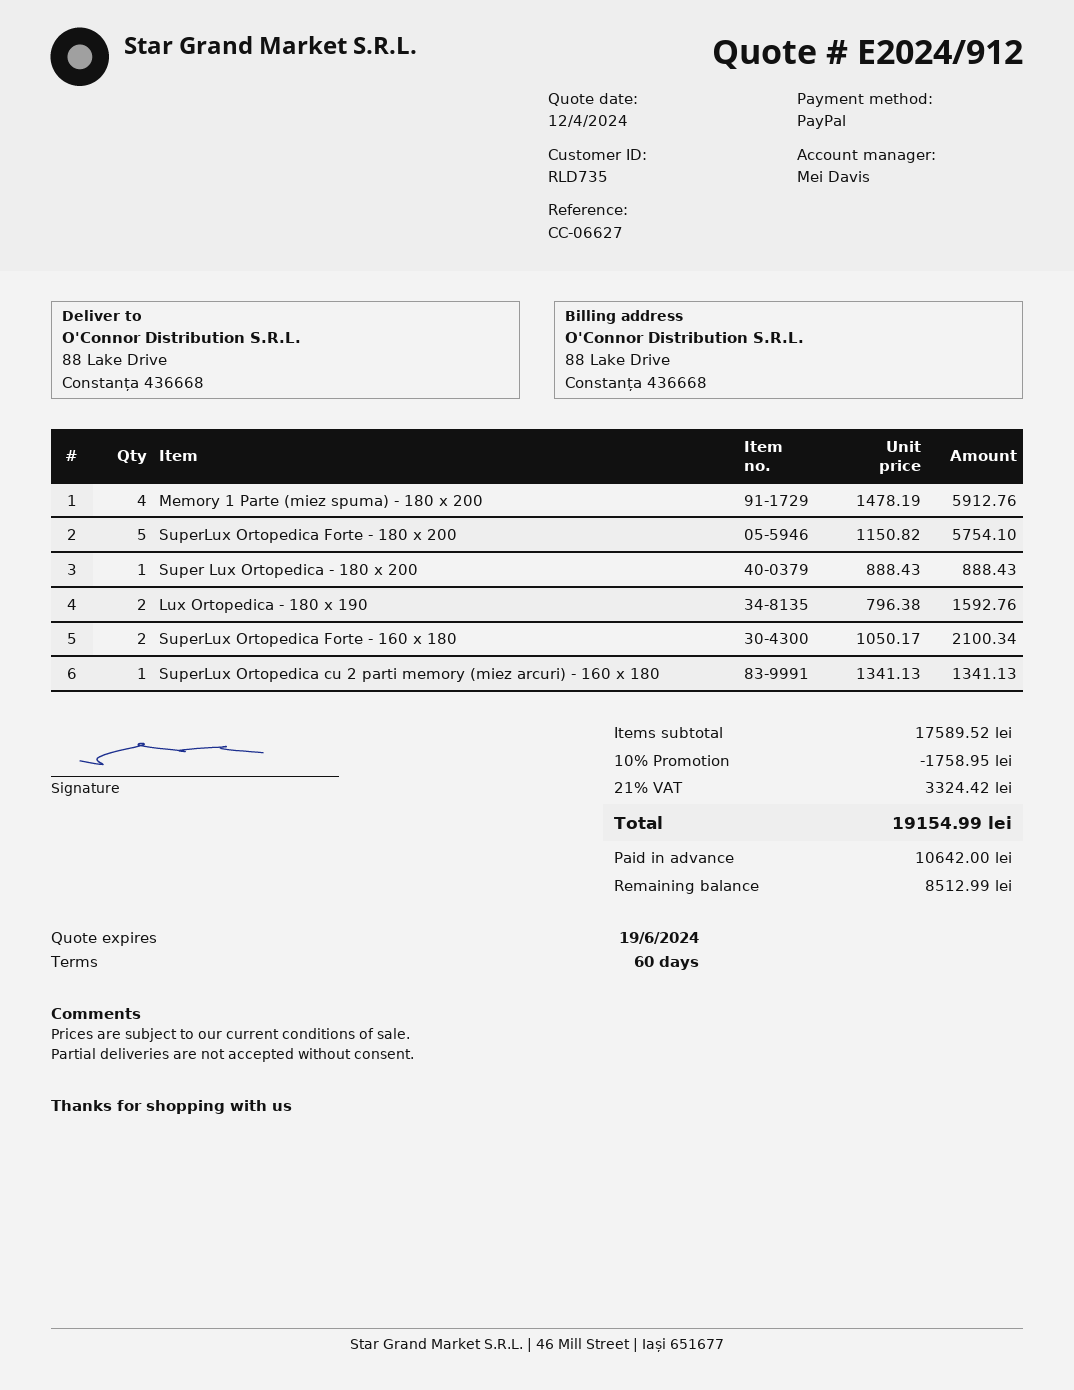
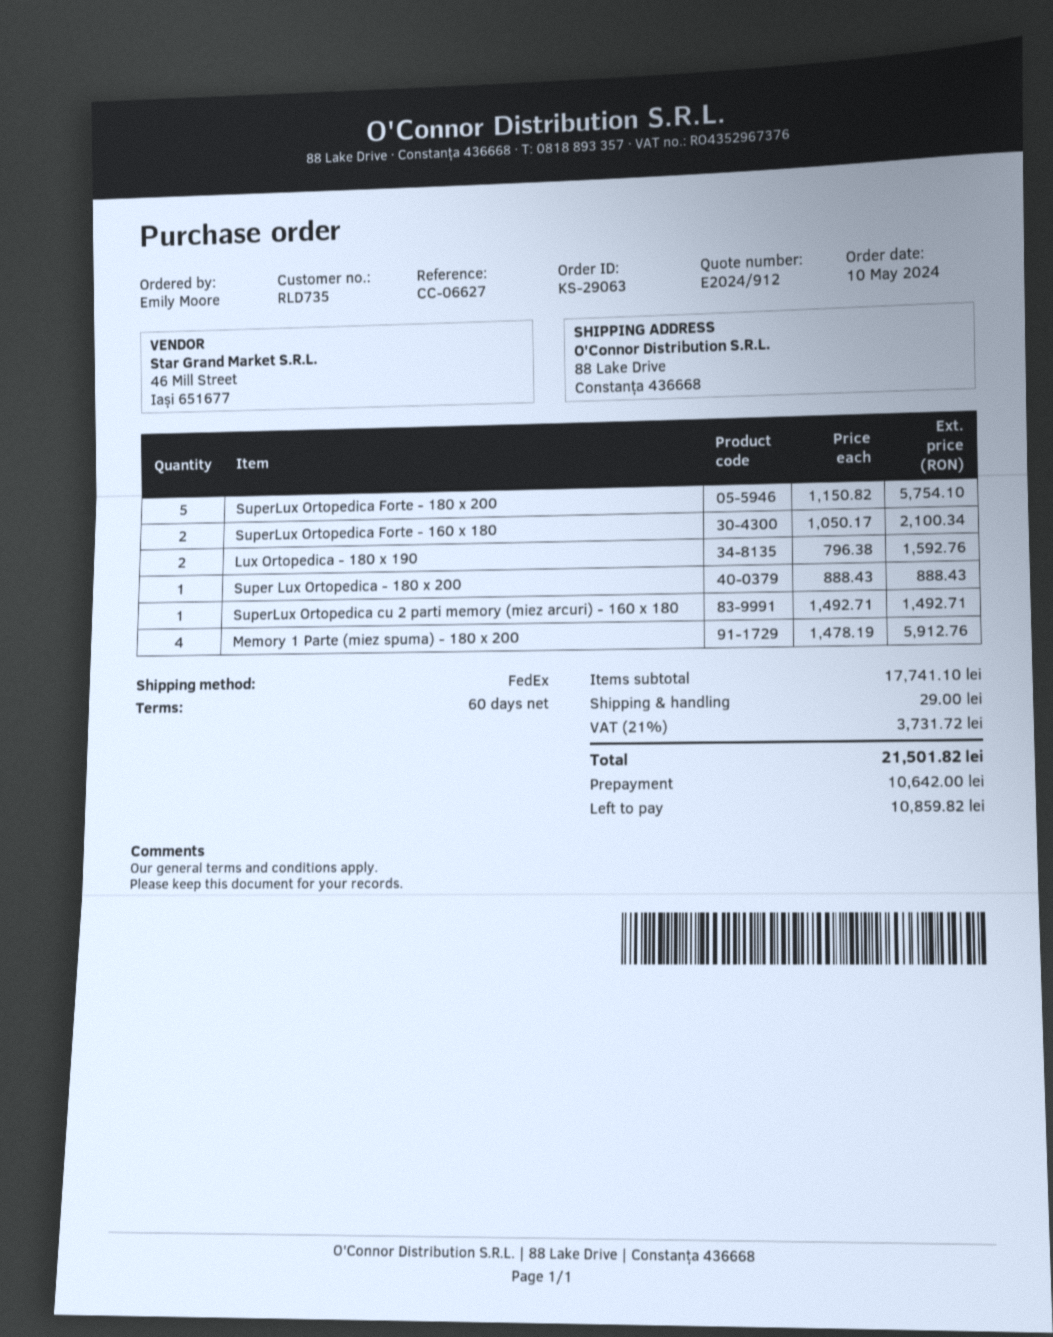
SuperLux Ortopedica cu 2 parti memory (miez arcuri) - 160 x 180: 1 x 1341.13 = 1341.13 -> 1 x 1492.71 = 1492.71
subtotal: 17589.52 -> 17741.10
discount: 10% = 1758.95 -> none
shipping: none -> 29.00
tax: 21% = 3324.42 -> 21% = 3731.72
total: 19154.99 -> 21501.82
balance: 8512.99 -> 10859.82

